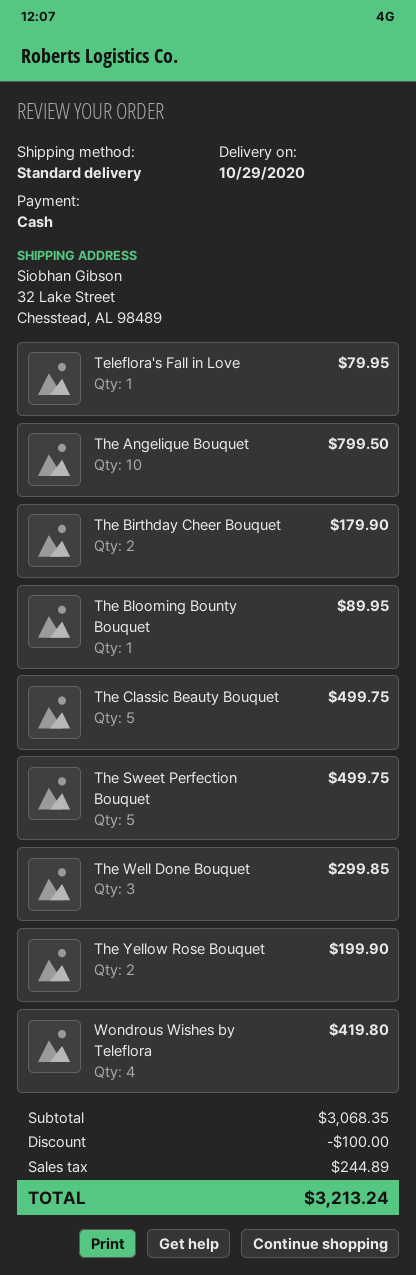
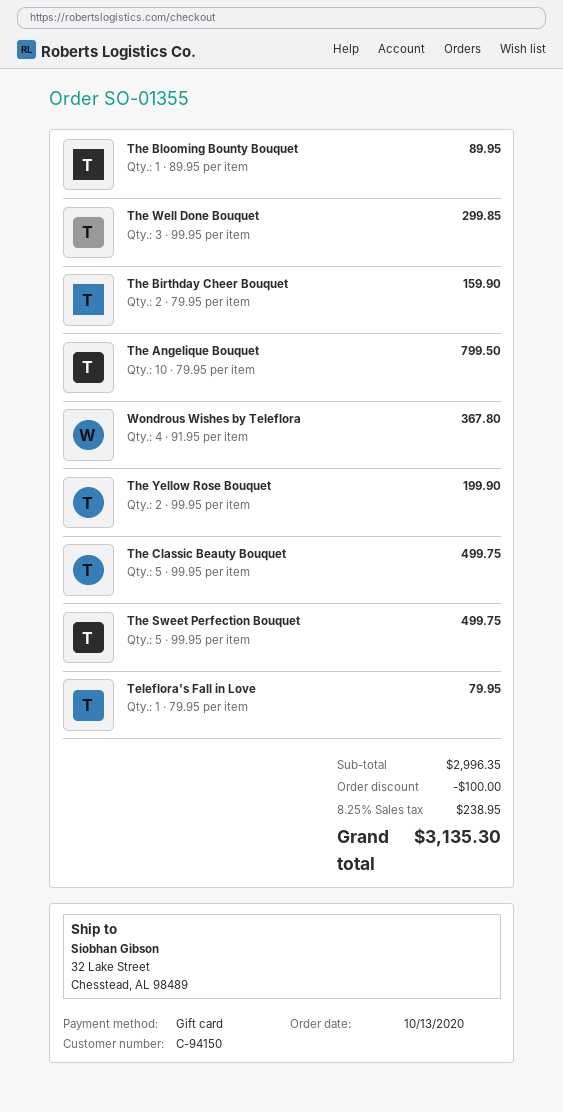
payment method: cash -> gift card
The Birthday Cheer Bouquet: 2 for 179.90 -> 2 for 159.90
Wondrous Wishes by Teleflora: 4 for 419.80 -> 4 for 367.80
subtotal: 3068.35 -> 2996.35
tax: 244.89 -> 238.95
total: 3213.24 -> 3135.30

